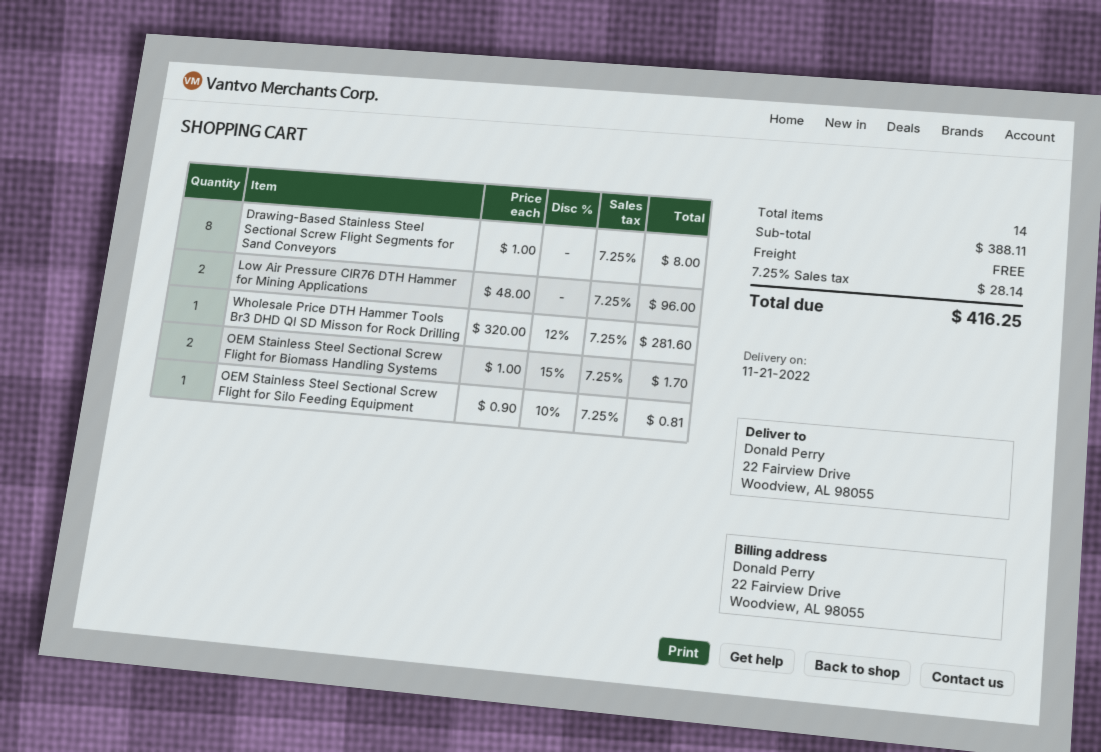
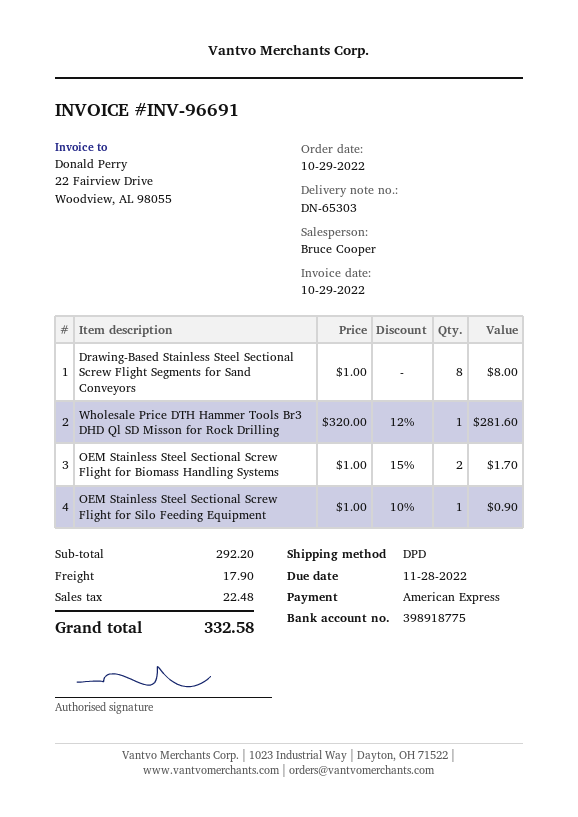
Low Air Pressure CIR76 DTH Hammer for Mining Applications: 2 x 48.00 = 96.00 -> none
OEM Stainless Steel Sectional Screw Flight for Silo Feeding Equipment: 1 x 0.90 - 10% = 0.81 -> 1 x 1.00 - 10% = 0.90
subtotal: 388.11 -> 292.20
shipping: 0.00 -> 17.90
tax: 28.14 -> 22.48
total: 416.25 -> 332.58

